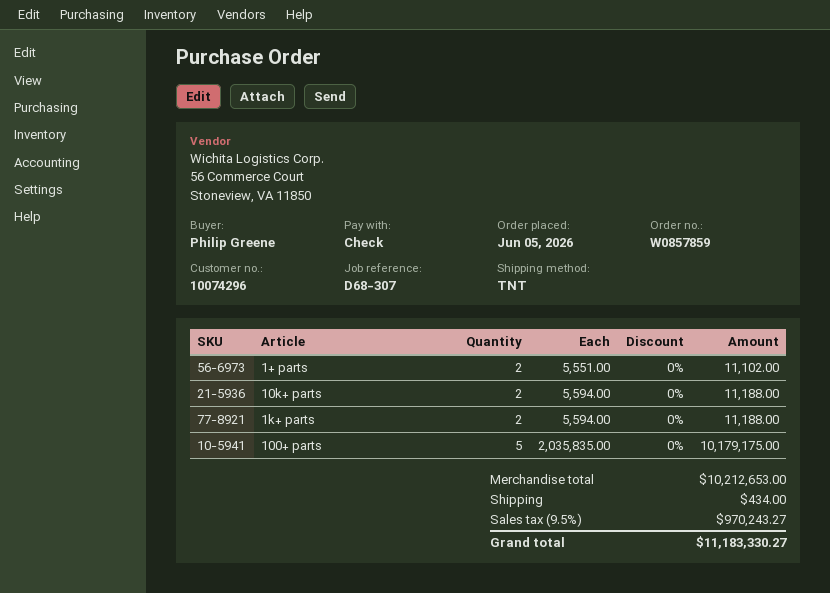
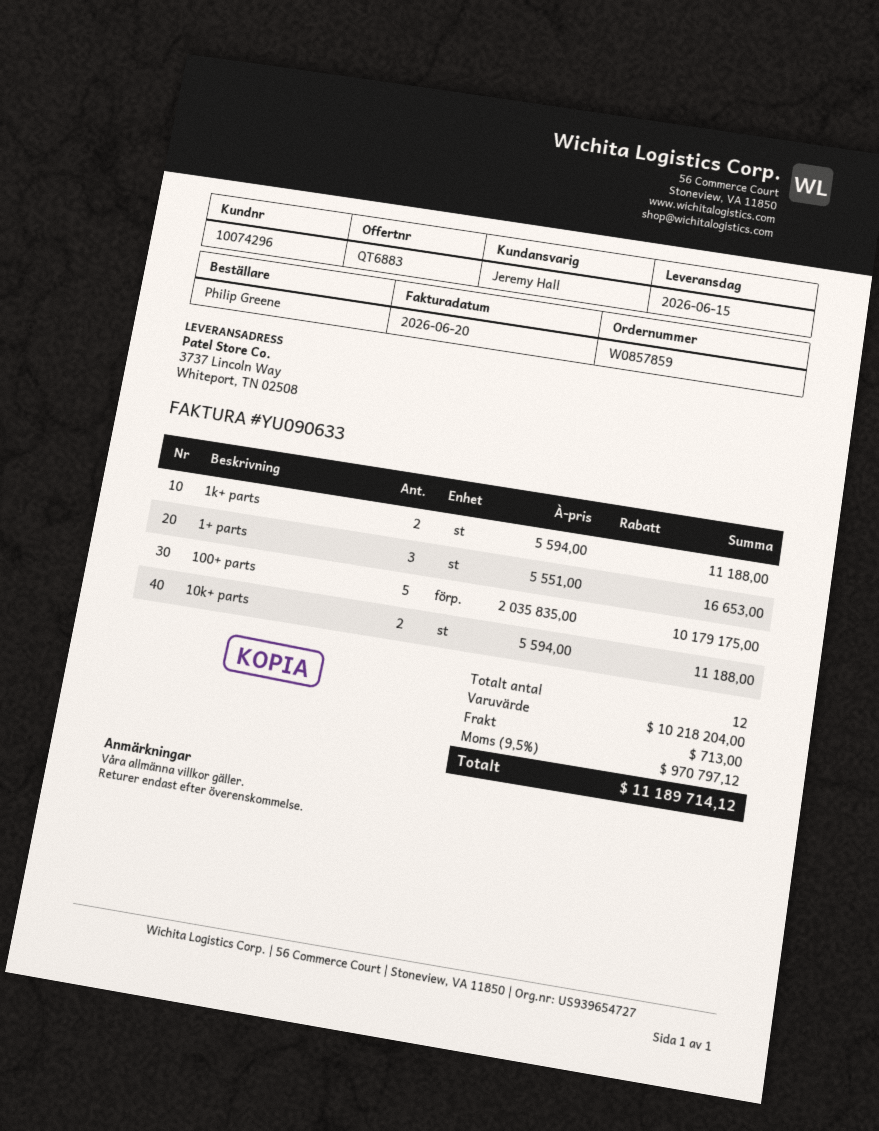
1+ parts: 2 x 5551.00 = 11102.00 -> 3 x 5551.00 = 16653.00
subtotal: 10212653.00 -> 10218204.00
shipping: 434.00 -> 713.00
tax: 9.5% = 970243.27 -> 9.5% = 970797.12
total: 11183330.27 -> 11189714.12

